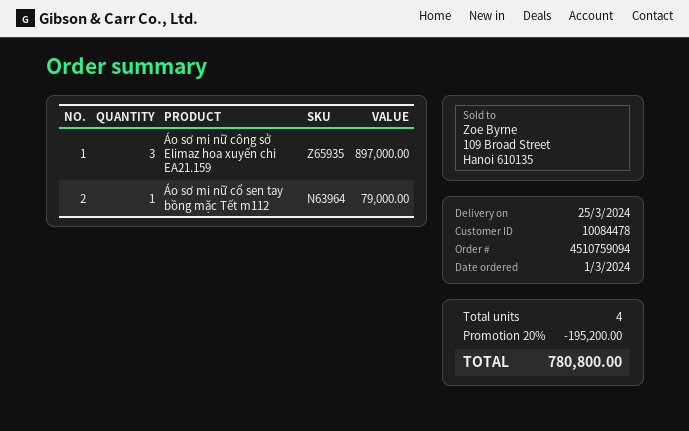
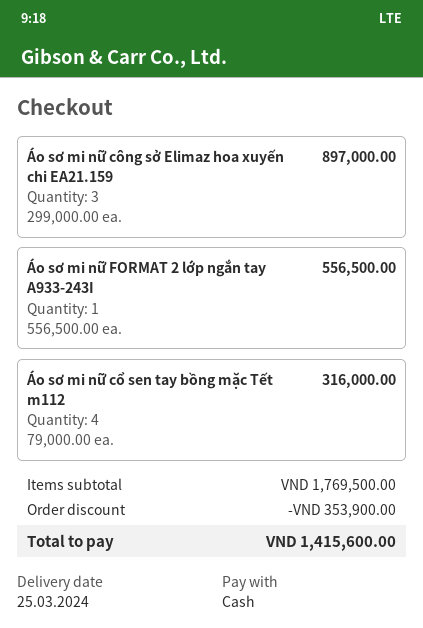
Áo sơ mi nữ cổ sen tay bồng mặc Tết m112: 1 for 79000.00 -> 4 for 316000.00
Áo sơ mi nữ FORMAT 2 lớp ngắn tay A933-243I: none -> 1 for 556500.00
discount: 195200.00 -> 353900.00
total: 780800.00 -> 1415600.00

